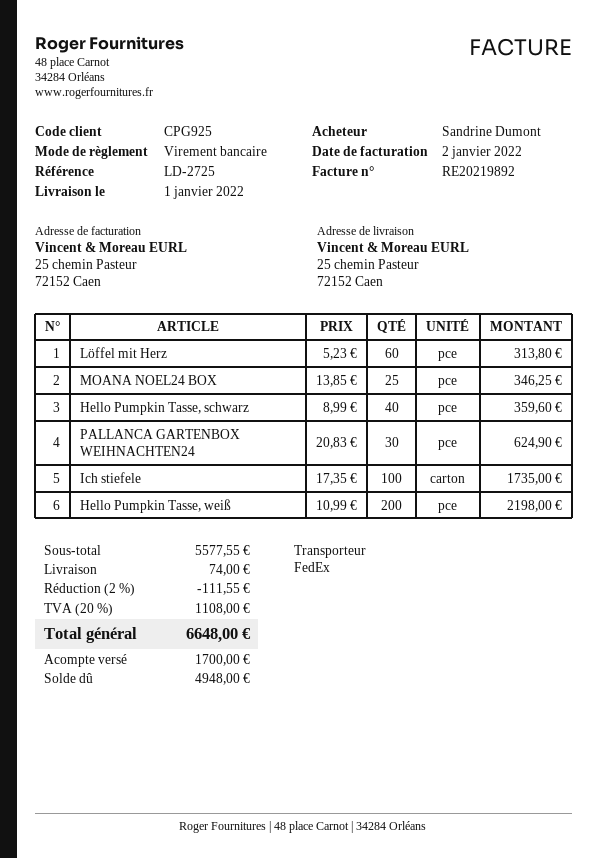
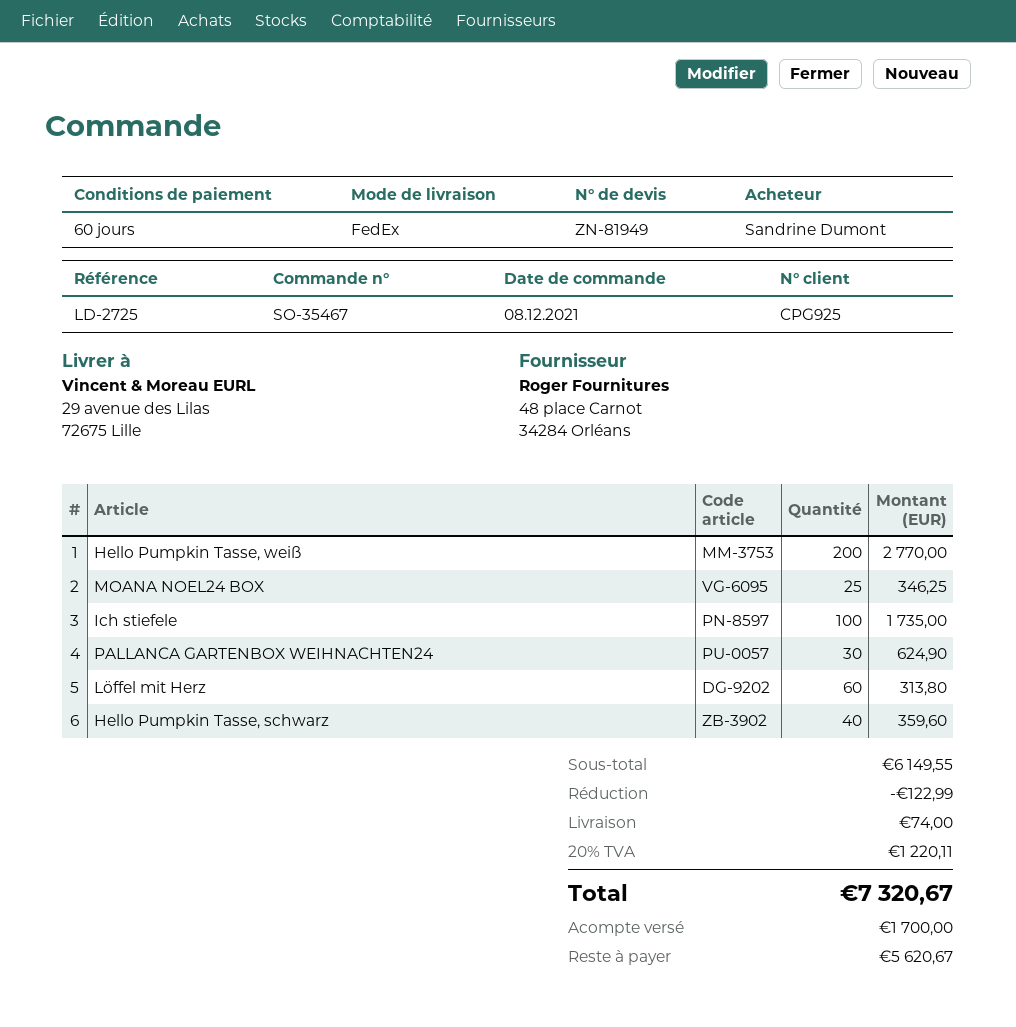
ship to: 25 chemin Pasteur, 72152 Caen -> 29 avenue des Lilas, 72675 Lille
Hello Pumpkin Tasse, weiß: 200 for 2198.00 -> 200 for 2770.00
subtotal: 5577.55 -> 6149.55
discount: 111.55 -> 122.99
tax: 20% = 1108.00 -> 20% = 1220.11
total: 6648.00 -> 7320.67
balance: 4948.00 -> 5620.67

